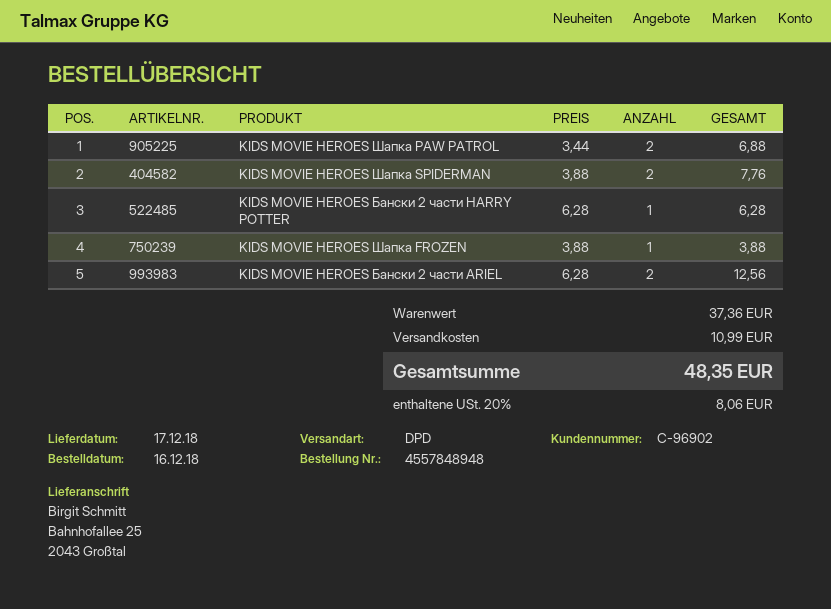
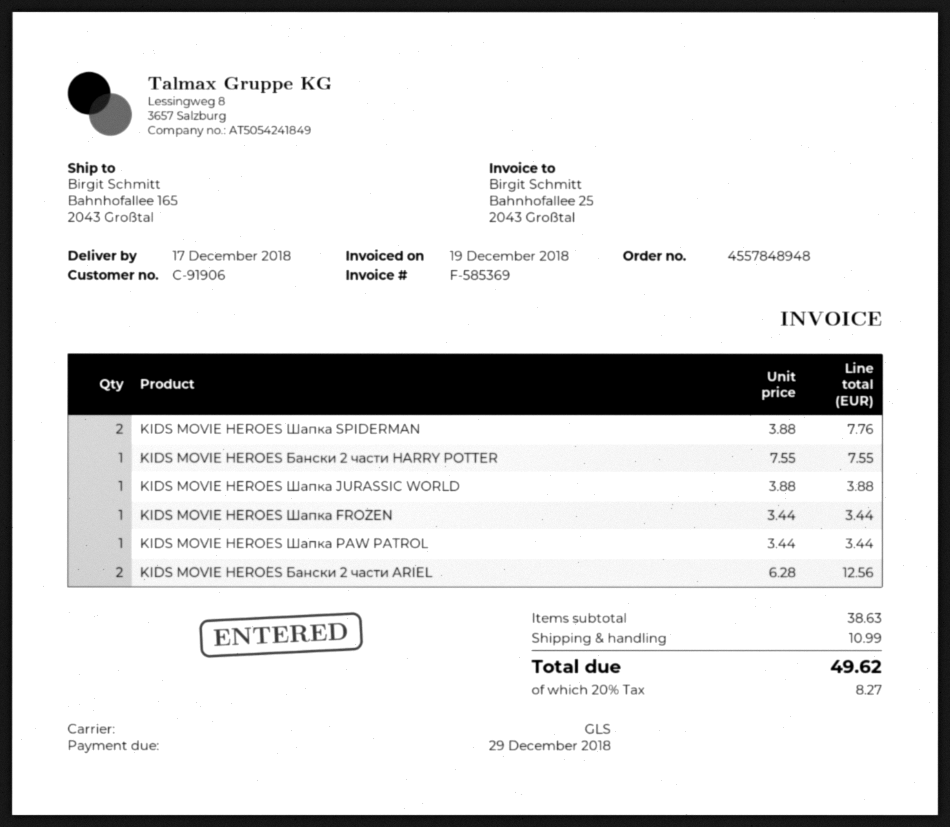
customer number: C-96902 -> C-91906
shipping method: DPD -> GLS
ship to: Bahnhofallee 25, 2043 Großtal -> Bahnhofallee 165, 2043 Großtal
KIDS MOVIE HEROES Шапка PAW PATROL: 2 x 3.44 = 6.88 -> 1 x 3.44 = 3.44
KIDS MOVIE HEROES Бански 2 части HARRY POTTER: 1 x 6.28 = 6.28 -> 1 x 7.55 = 7.55
KIDS MOVIE HEROES Шапка FROZEN: 1 x 3.88 = 3.88 -> 1 x 3.44 = 3.44
KIDS MOVIE HEROES Шапка JURASSIC WORLD: none -> 1 x 3.88 = 3.88
subtotal: 37.36 -> 38.63
tax: 20% = 8.06 -> 20% = 8.27
total: 48.35 -> 49.62

